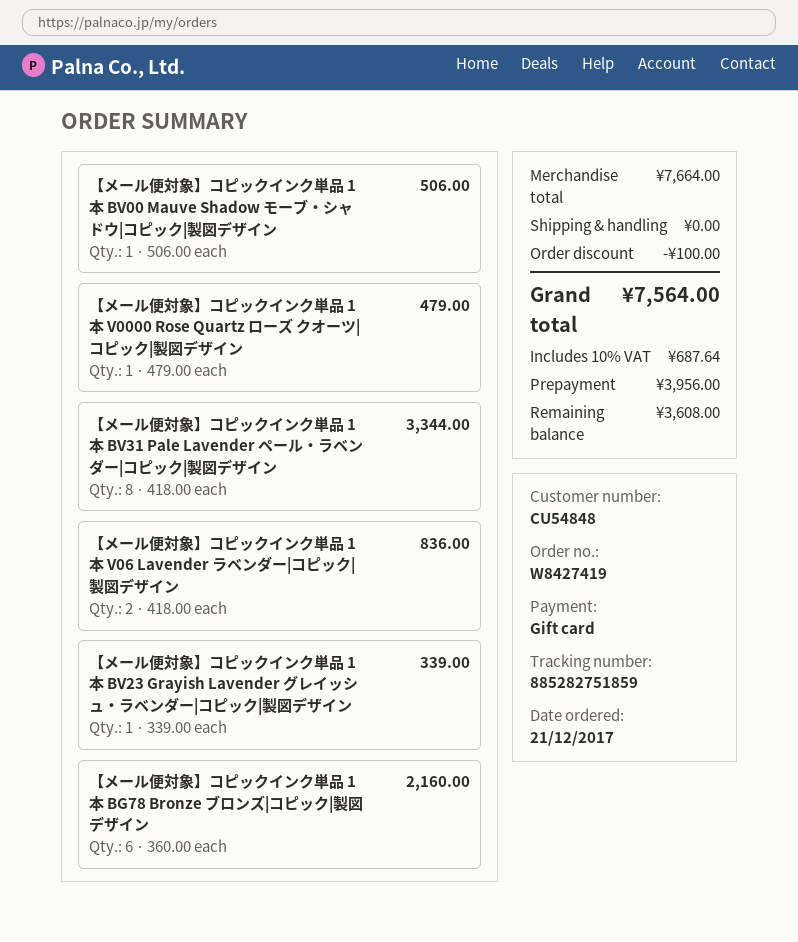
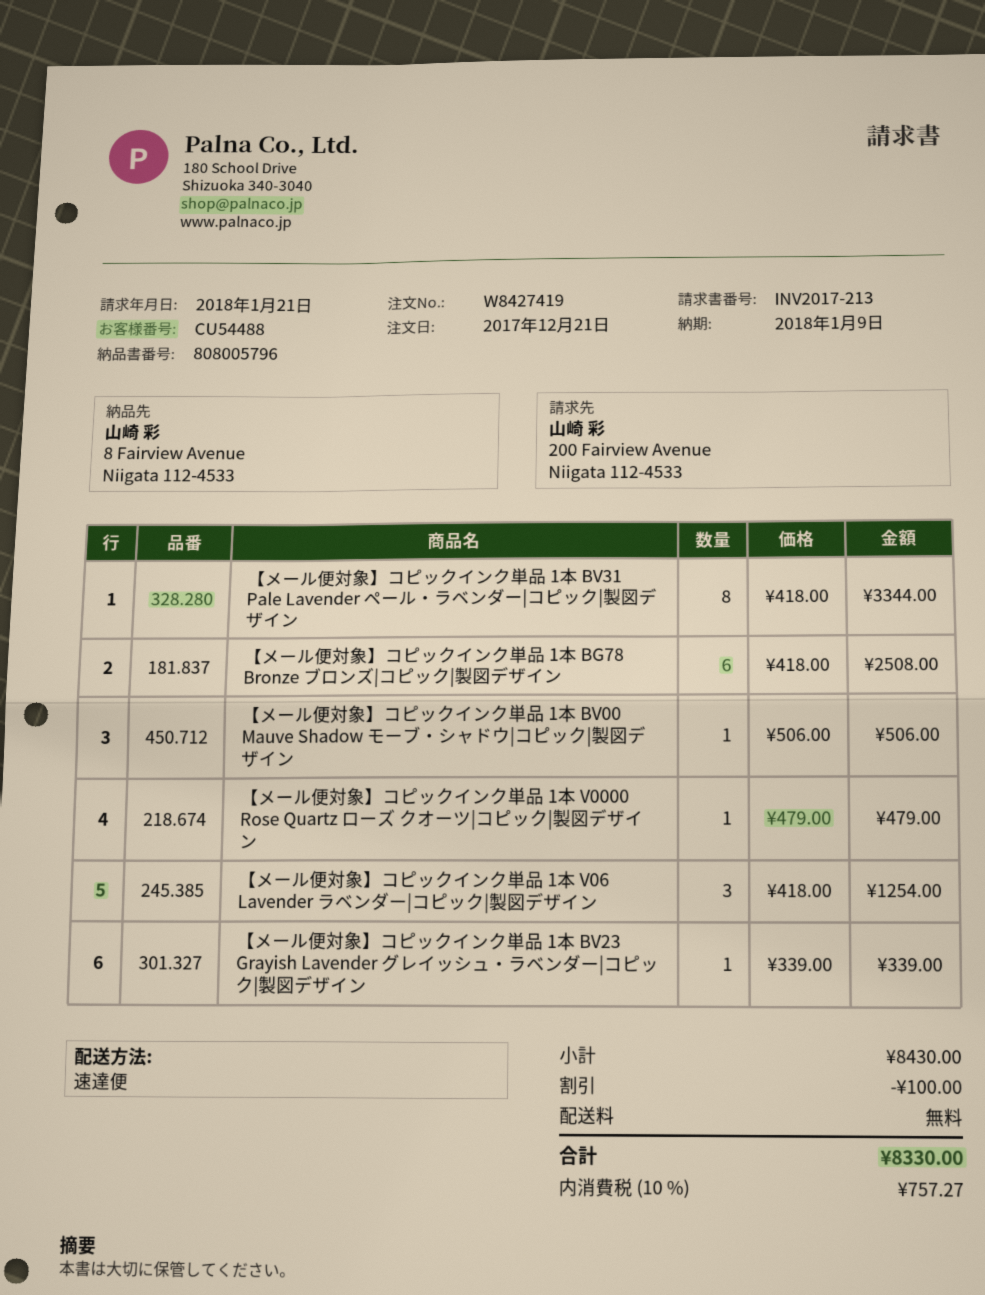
customer number: CU54848 -> CU54488
【メール便対象】コピックインク単品 1本 V06 Lavender ラベンダー|コピック|製図デザイン: 2 x 418.00 = 836.00 -> 3 x 418.00 = 1254.00
【メール便対象】コピックインク単品 1本 BG78 Bronze ブロンズ|コピック|製図デザイン: 6 x 360.00 = 2160.00 -> 6 x 418.00 = 2508.00
subtotal: 7664.00 -> 8430.00
tax: 10% = 687.64 -> 10% = 757.27
total: 7564.00 -> 8330.00

